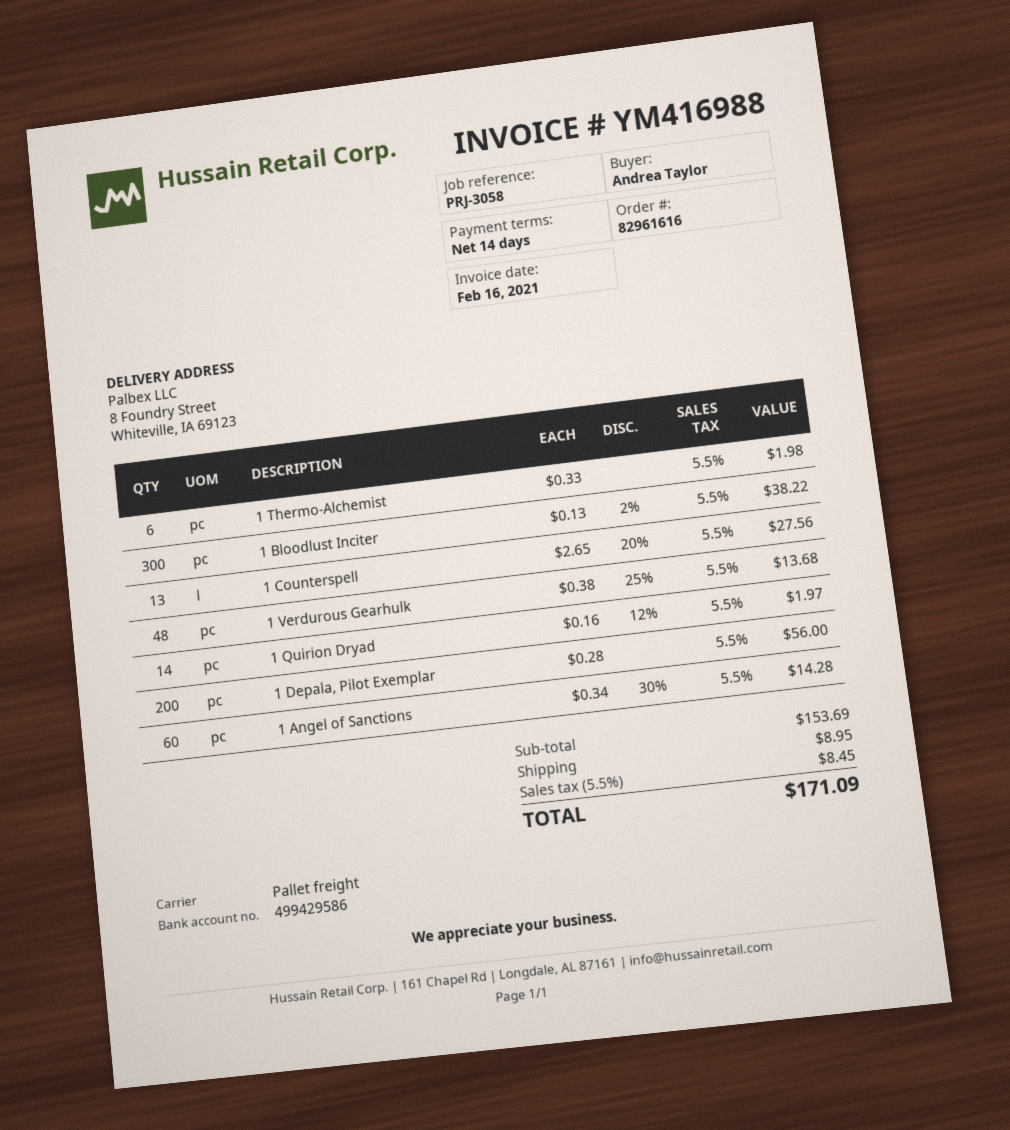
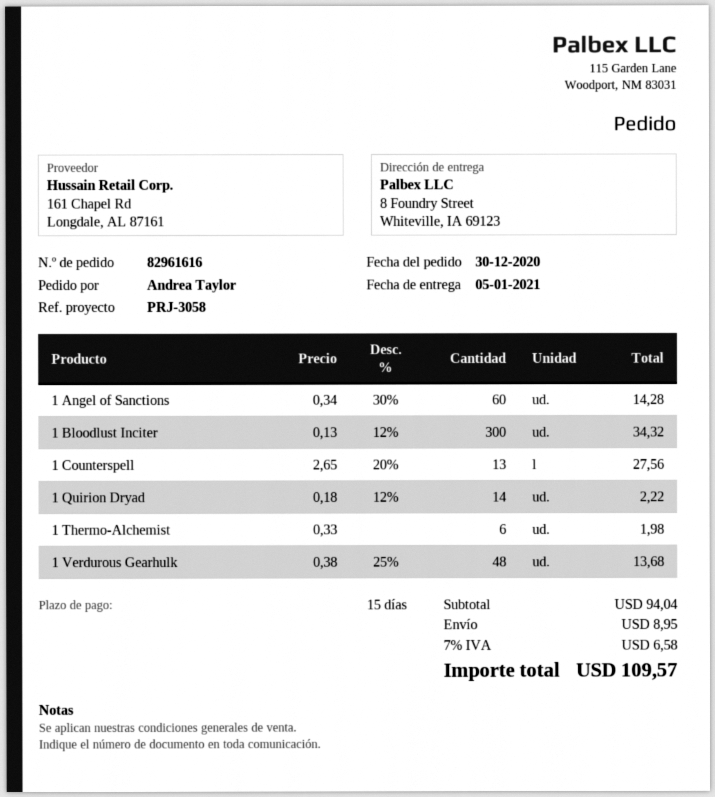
payment terms: 14 days -> 15 days
1 Bloodlust Inciter: 300 x 0.13 - 2% = 38.22 -> 300 x 0.13 - 12% = 34.32
1 Quirion Dryad: 14 x 0.16 - 12% = 1.97 -> 14 x 0.18 - 12% = 2.22
1 Depala, Pilot Exemplar: 200 x 0.28 = 56.00 -> none
subtotal: 153.69 -> 94.04
tax: 5.5% = 8.45 -> 7% = 6.58
total: 171.09 -> 109.57

